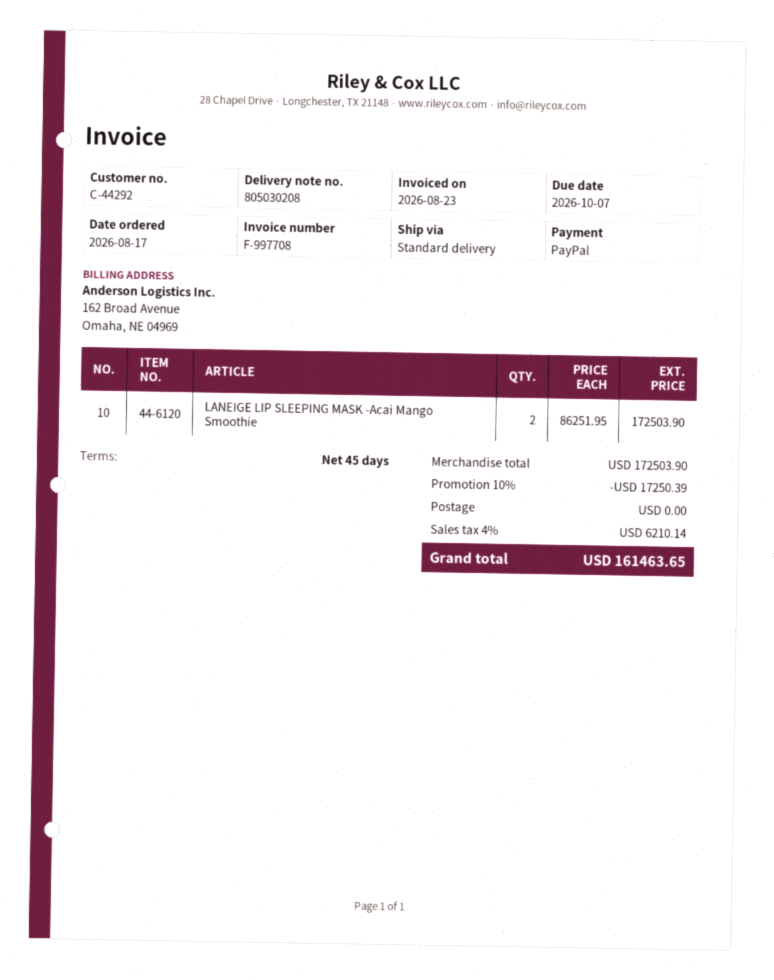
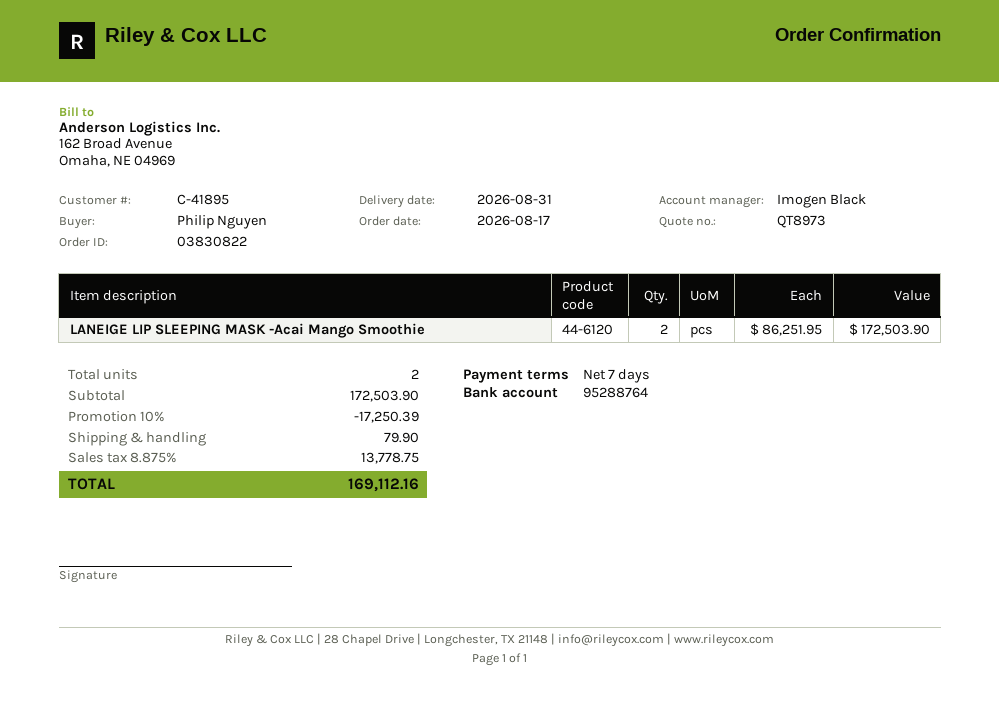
payment terms: 45 days -> 7 days
customer number: C-44292 -> C-41895
shipping: 0.00 -> 79.90
tax: 4% = 6210.14 -> 8.875% = 13778.75
total: 161463.65 -> 169112.16

